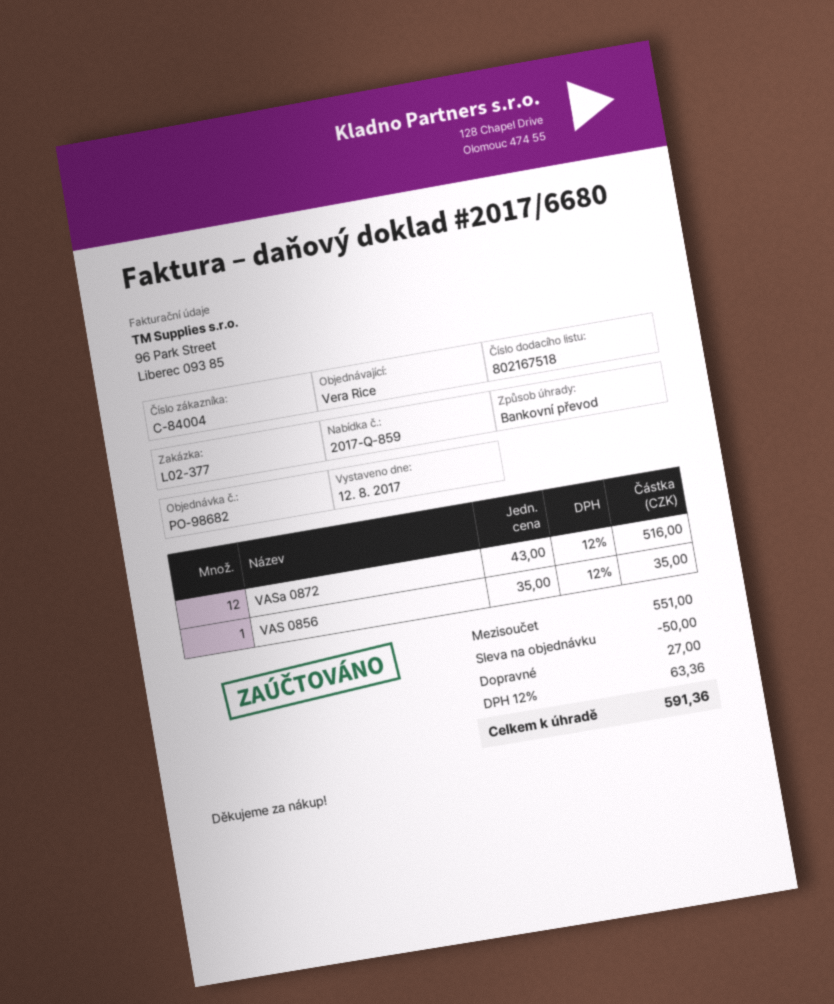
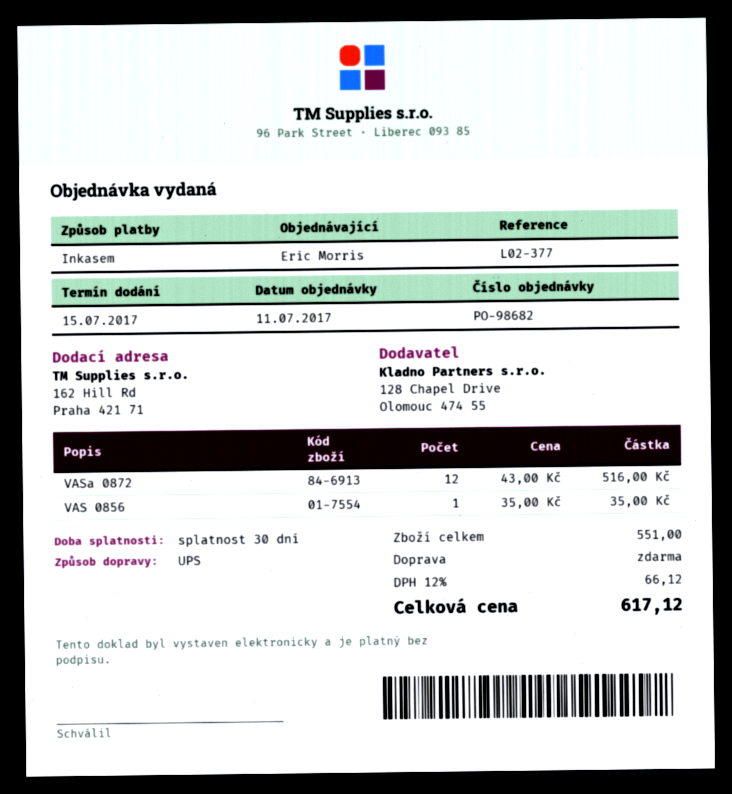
ordered by: Vera Rice -> Eric Morris
payment method: bank transfer -> direct debit
discount: 50.00 -> none
shipping: 27.00 -> 0.00
tax: 12% = 63.36 -> 12% = 66.12
total: 591.36 -> 617.12

